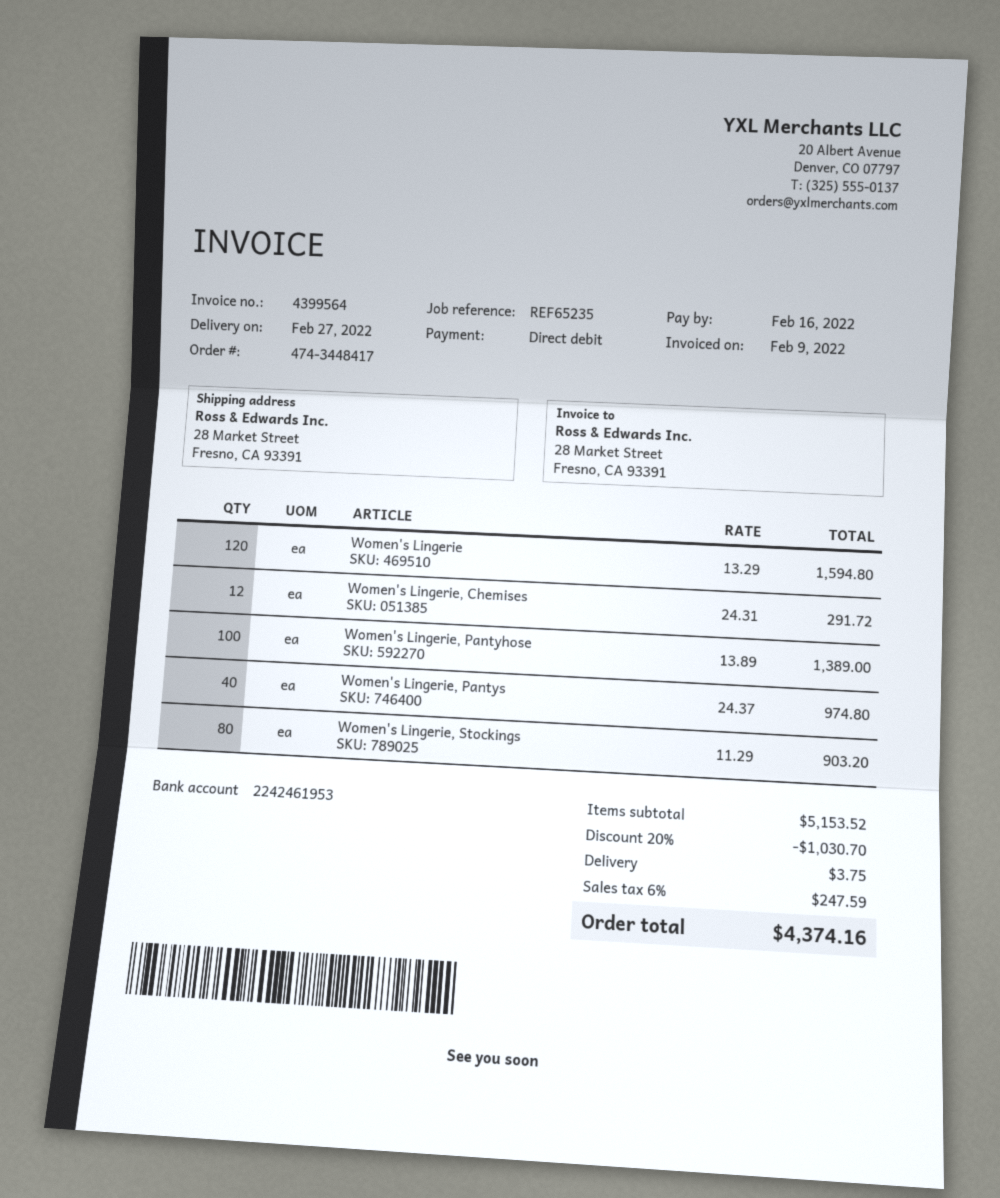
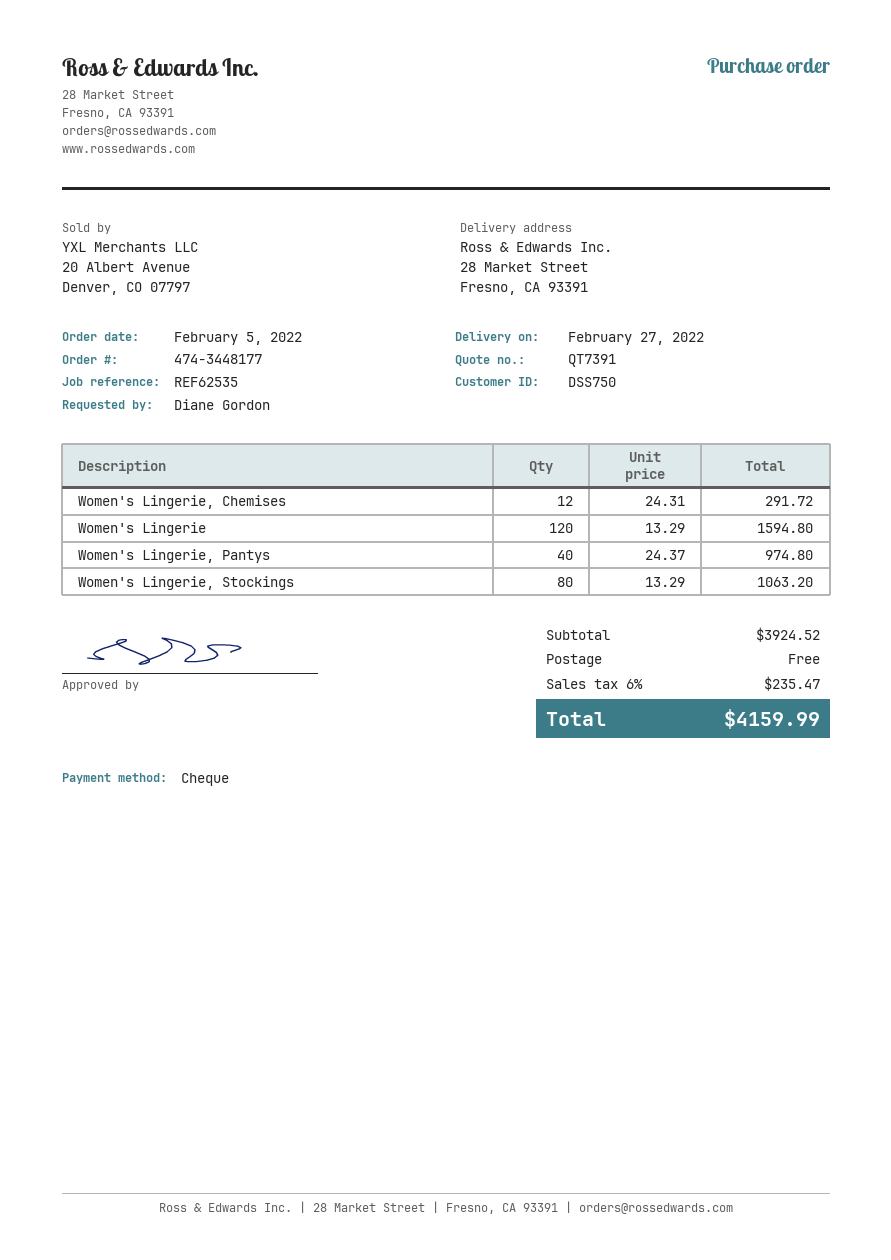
order number: 474-3448417 -> 474-3448177
reference: REF65235 -> REF62535
payment method: direct debit -> cheque
Women's Lingerie, Pantyhose: 100 x 13.89 = 1389.00 -> none
Women's Lingerie, Stockings: 80 x 11.29 = 903.20 -> 80 x 13.29 = 1063.20
subtotal: 5153.52 -> 3924.52
discount: 20% = 1030.70 -> none
shipping: 3.75 -> 0.00
tax: 6% = 247.59 -> 6% = 235.47
total: 4374.16 -> 4159.99

